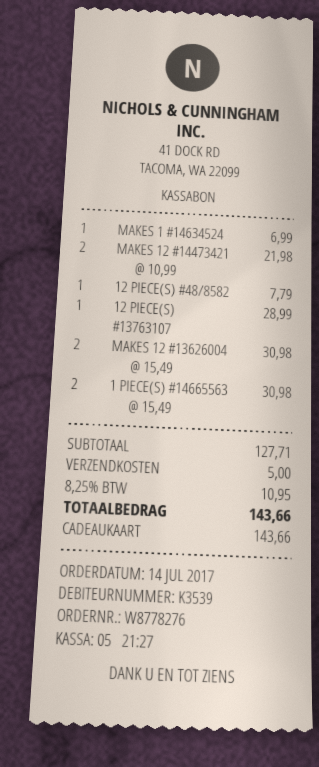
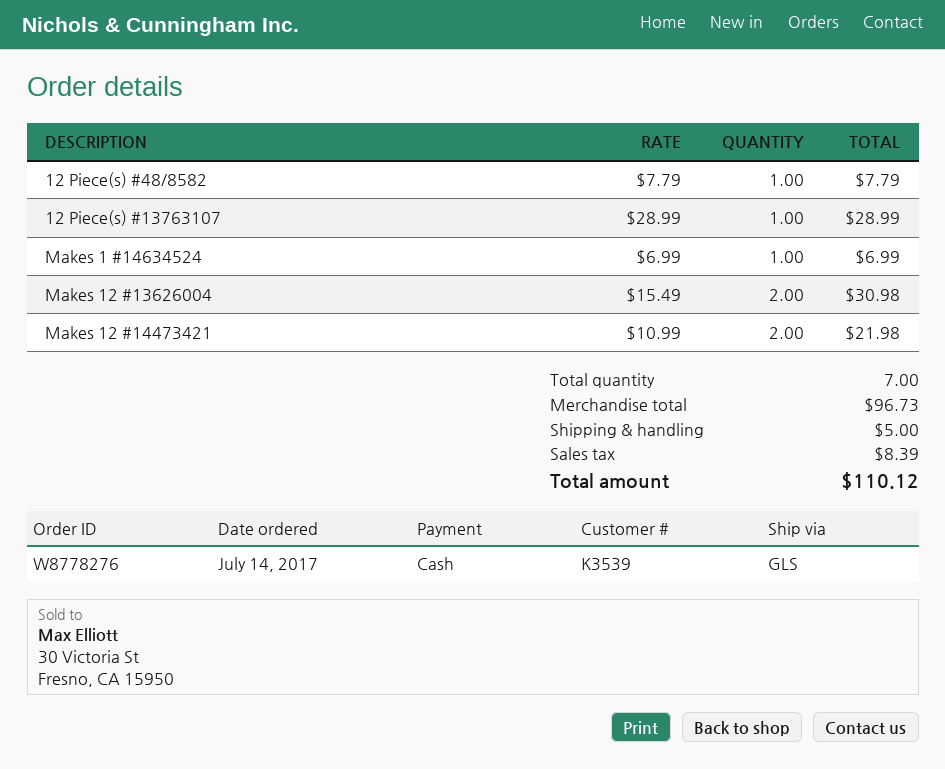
payment method: gift card -> cash
1 PIECE(S) #14665563: 2 x 15.49 = 30.98 -> none
subtotal: 127.71 -> 96.73
tax: 10.95 -> 8.39
total: 143.66 -> 110.12

